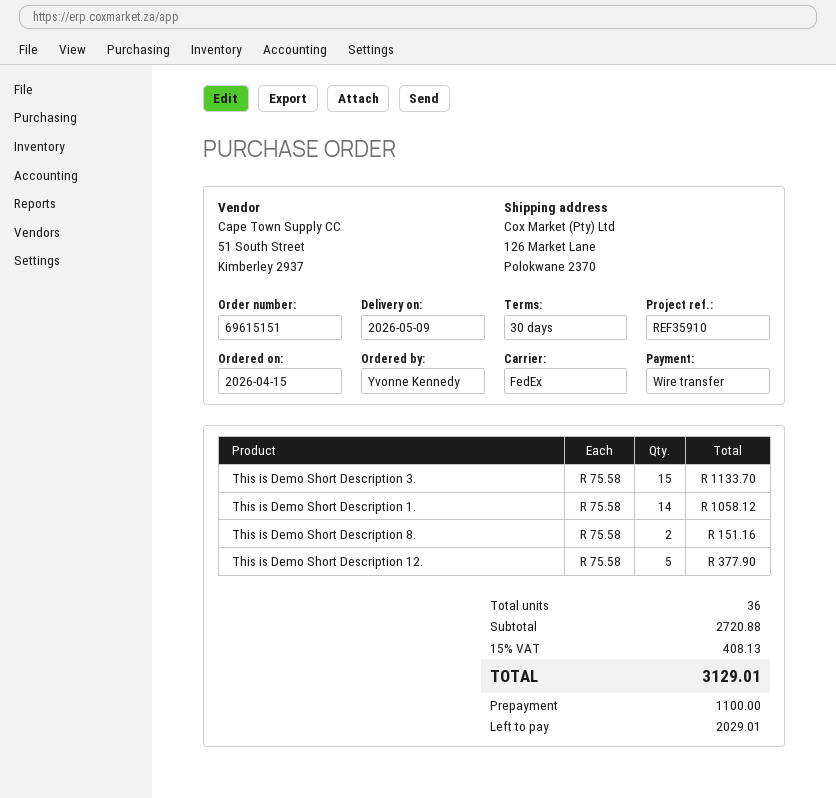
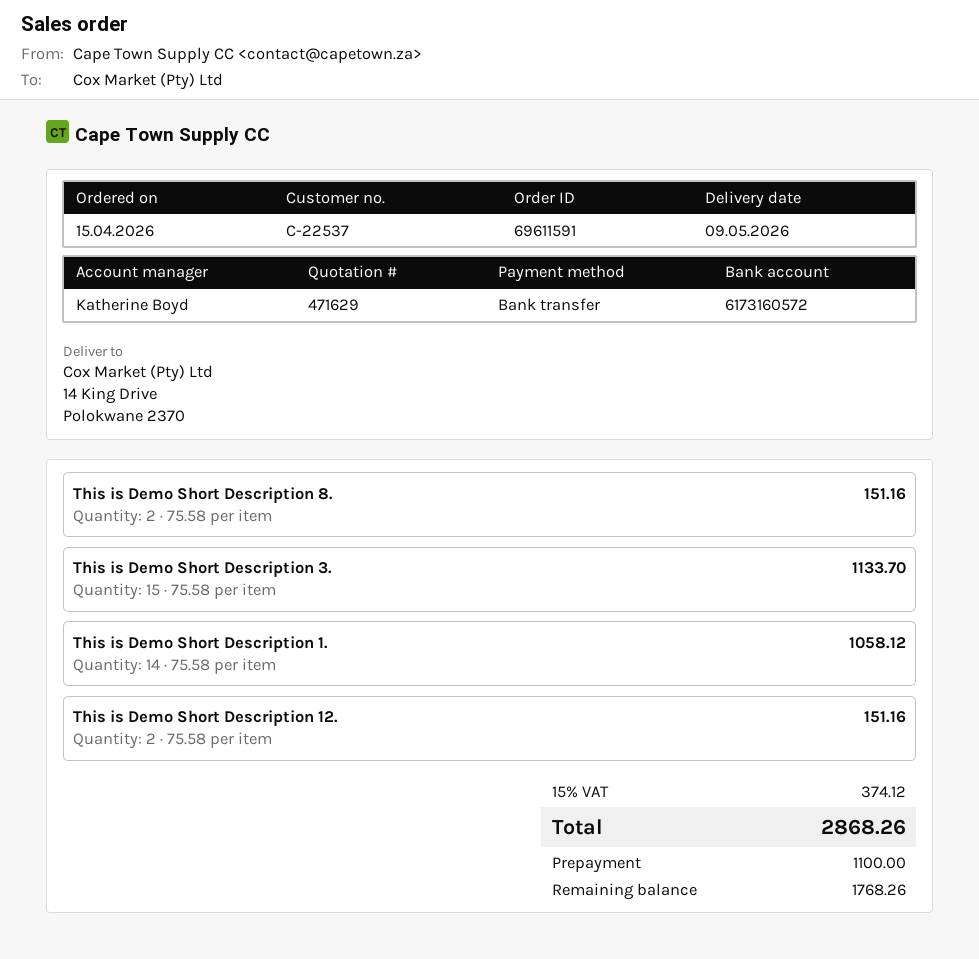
order number: 69615151 -> 69611591
ship to: 126 Market Lane, Polokwane 2370 -> 14 King Drive, Polokwane 2370
This is Demo Short Description 12.: 5 x 75.58 = 377.90 -> 2 x 75.58 = 151.16
tax: 15% = 408.13 -> 15% = 374.12
total: 3129.01 -> 2868.26
balance: 2029.01 -> 1768.26

